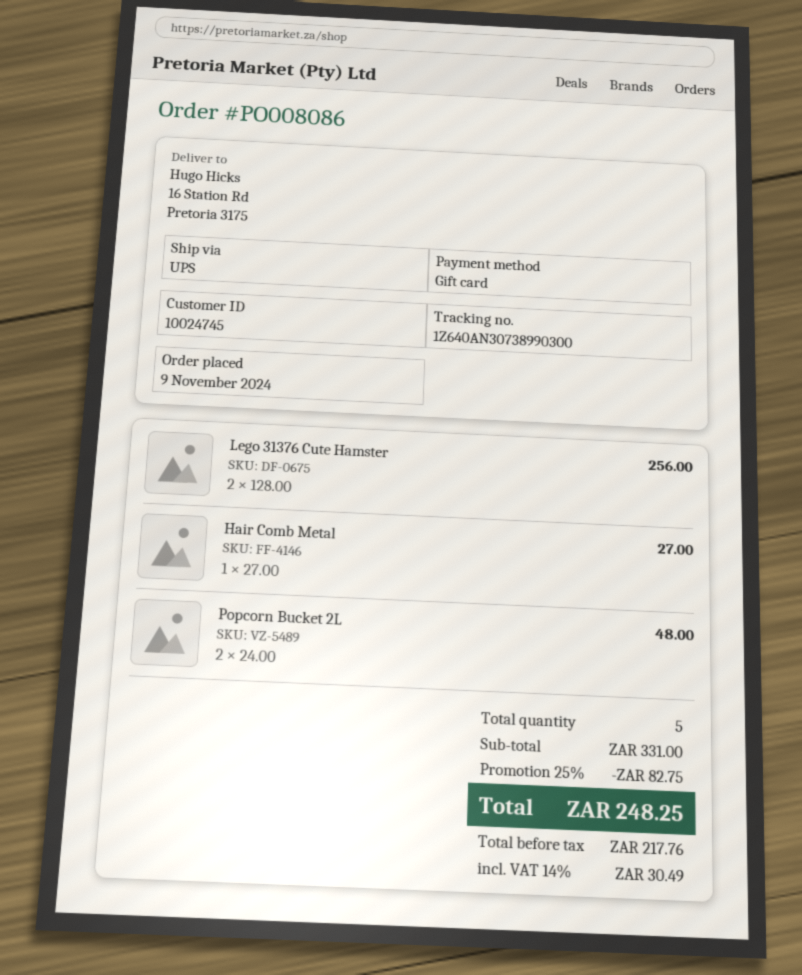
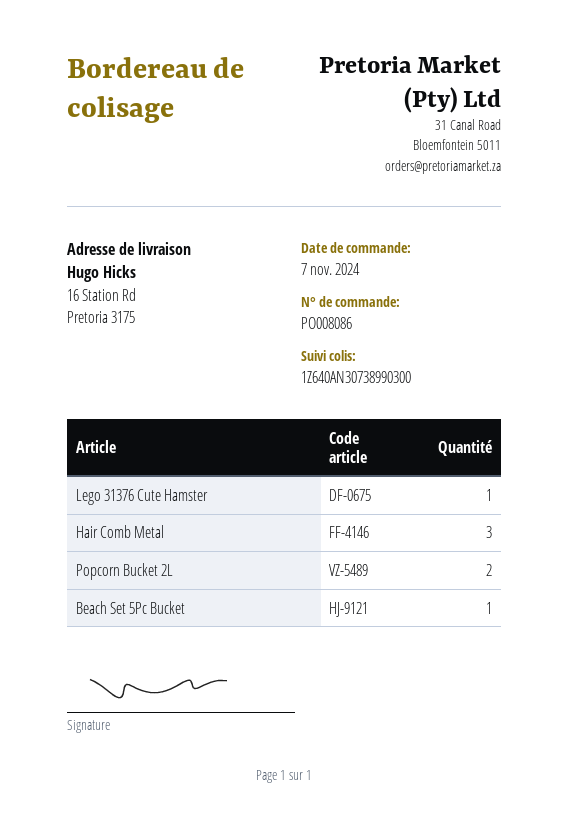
order date: 2024-11-09 -> 2024-11-07
Lego 31376 Cute Hamster: 2 -> 1
Hair Comb Metal: 1 -> 3
Beach Set 5Pc Bucket: none -> 1

